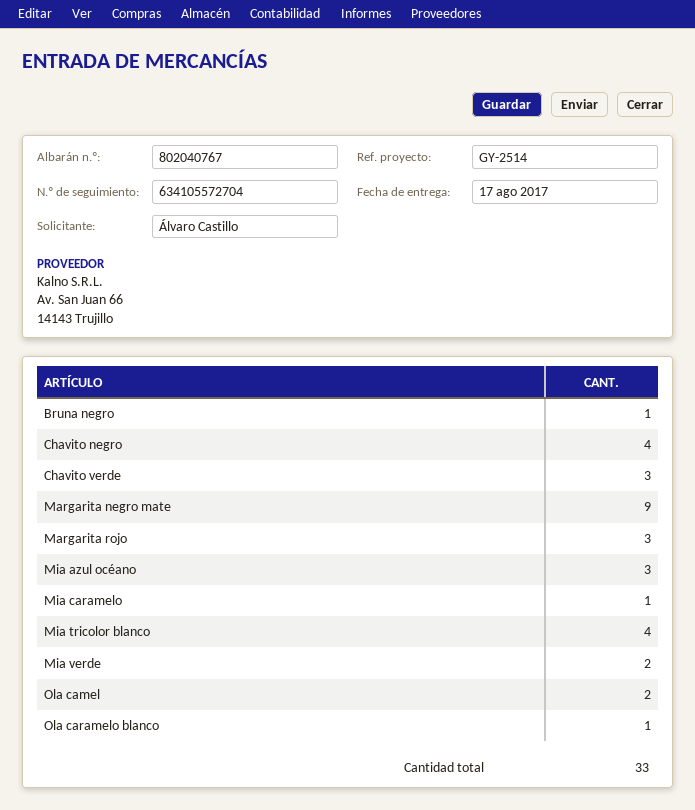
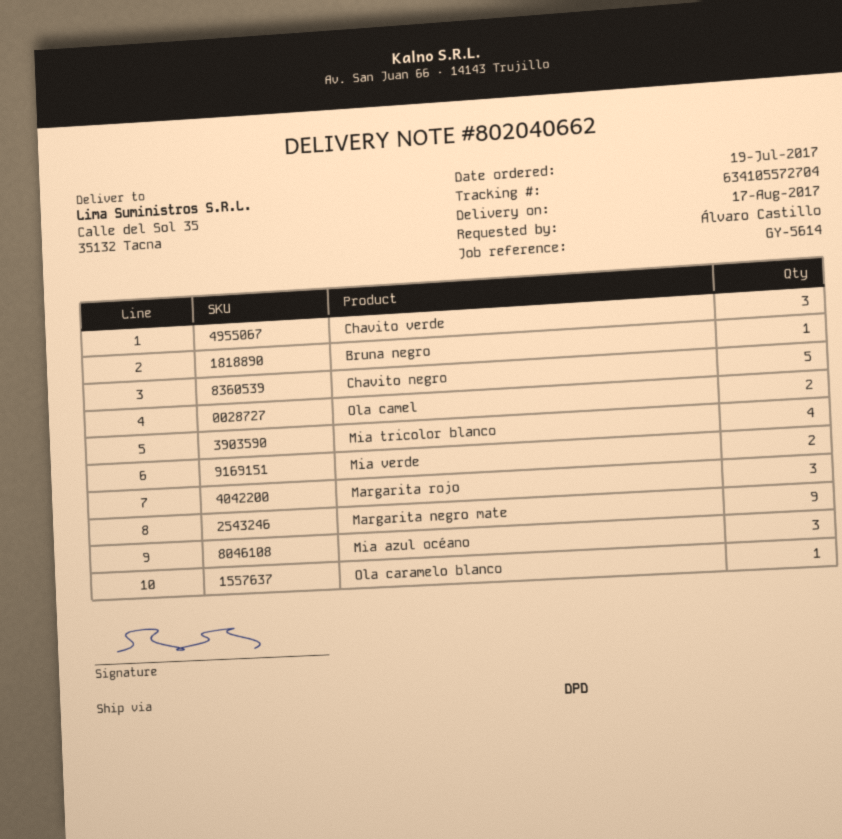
delivery note number: 802040767 -> 802040662
reference: GY-2514 -> GY-5614
Chavito negro: 4 -> 5
Mia caramelo: 1 -> none

